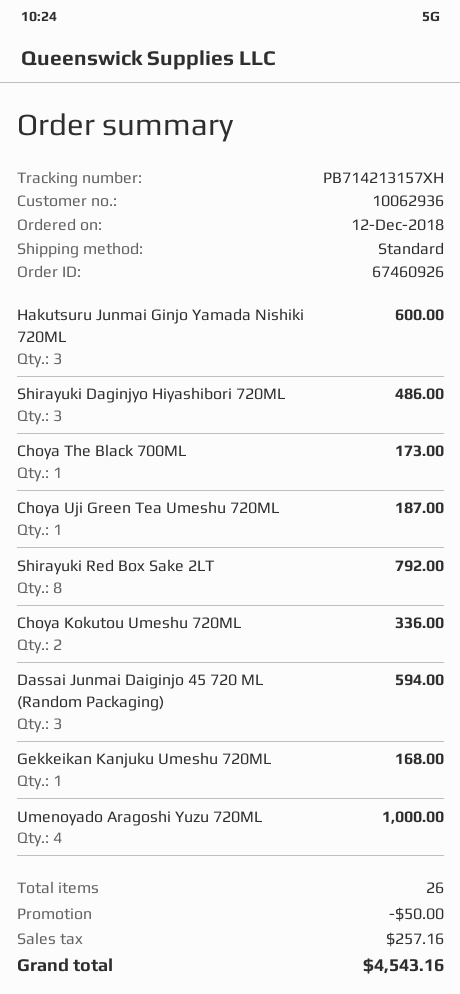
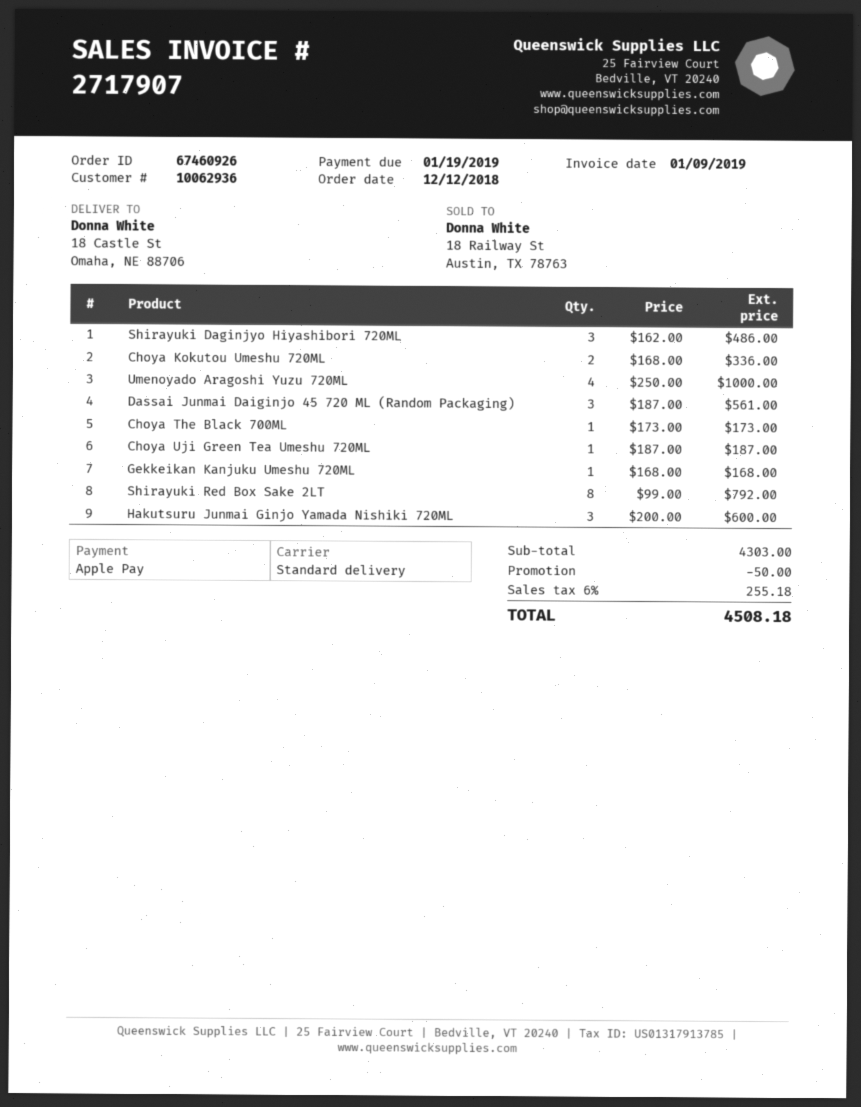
Dassai Junmai Daiginjo 45 720 ML (Random Packaging): 3 for 594.00 -> 3 for 561.00
tax: 257.16 -> 255.18
total: 4543.16 -> 4508.18

